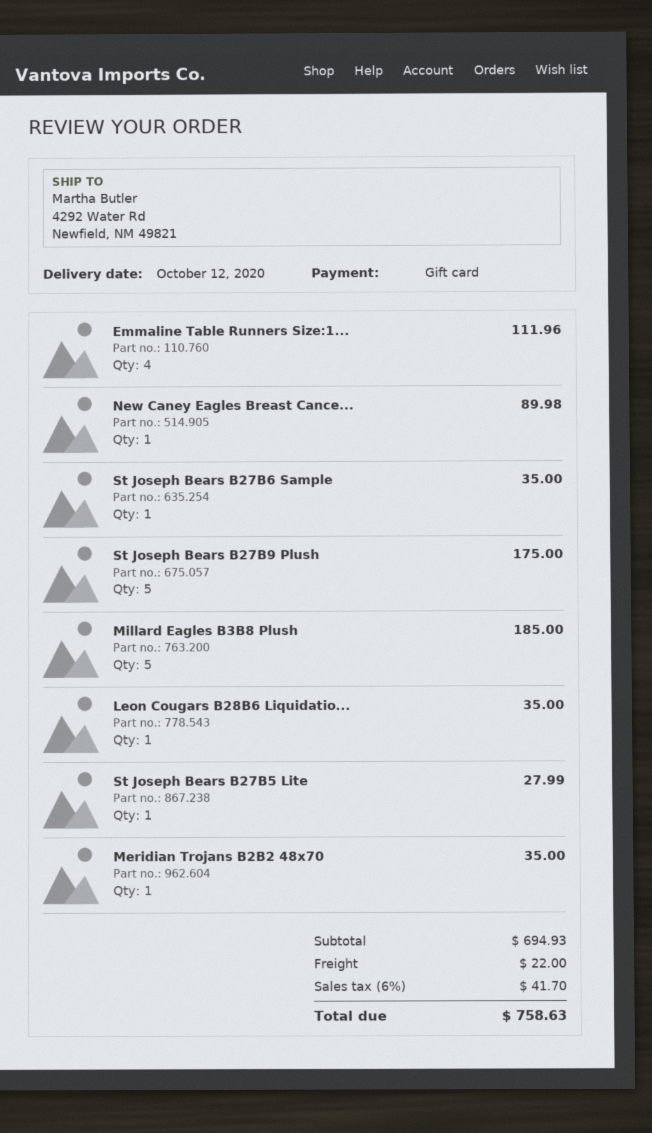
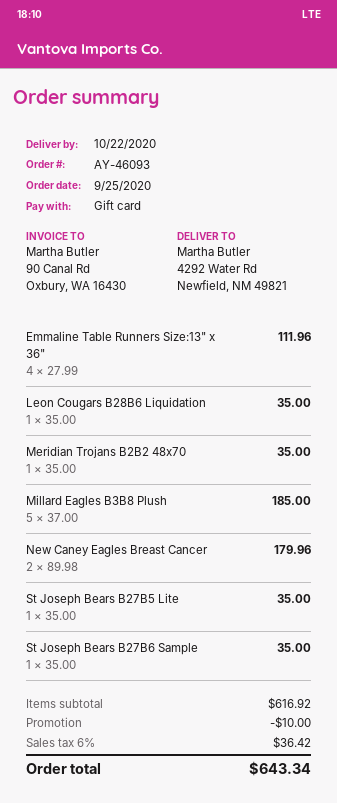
delivery date: 2020-10-12 -> 2020-10-22
New Caney Eagles Breast Cance...: 1 for 89.98 -> 2 for 179.96
St Joseph Bears B27B9 Plush: 5 for 175.00 -> none
St Joseph Bears B27B5 Lite: 1 for 27.99 -> 1 for 35.00
subtotal: 694.93 -> 616.92
discount: none -> 10.00
shipping: 22.00 -> none
tax: 6% = 41.70 -> 6% = 36.42
total: 758.63 -> 643.34

